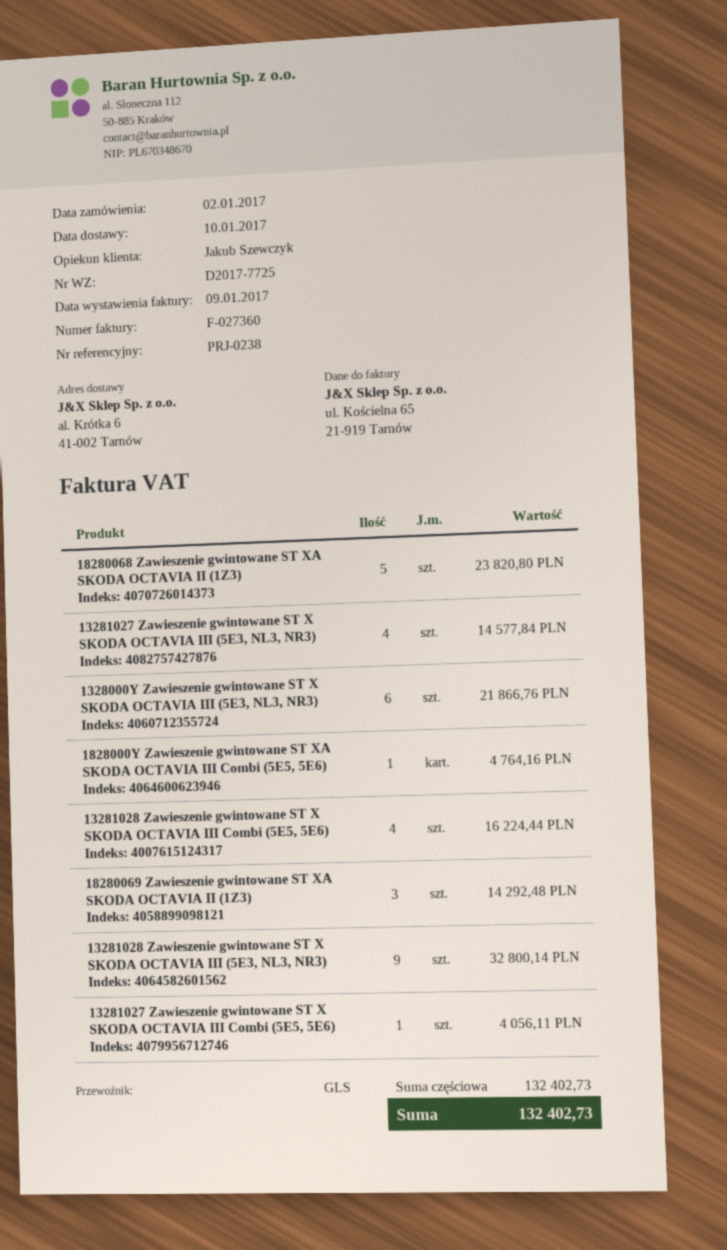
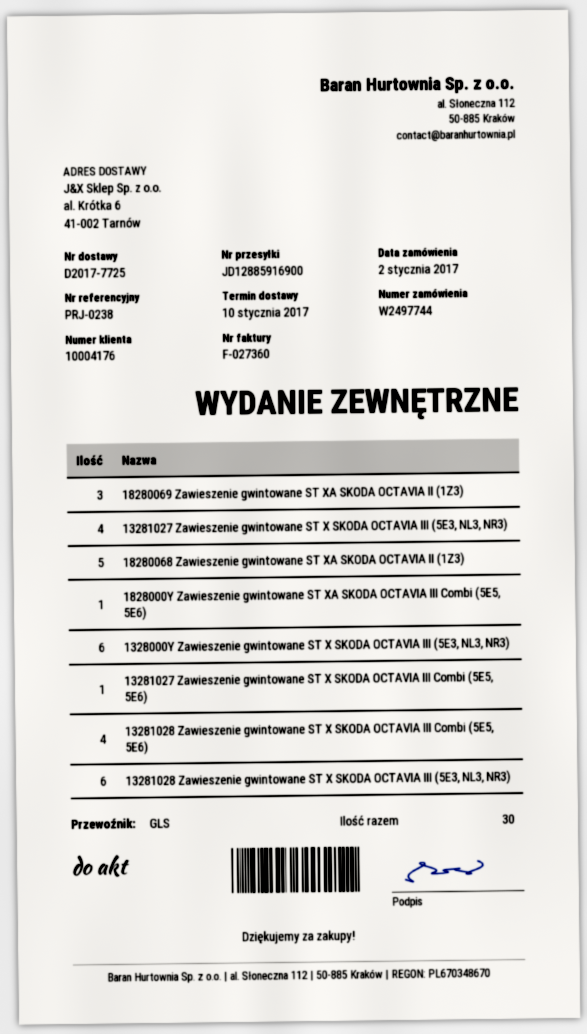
13281028 Zawieszenie gwintowane ST X SKODA OCTAVIA III (5E3, NL3, NR3): 9 -> 6

